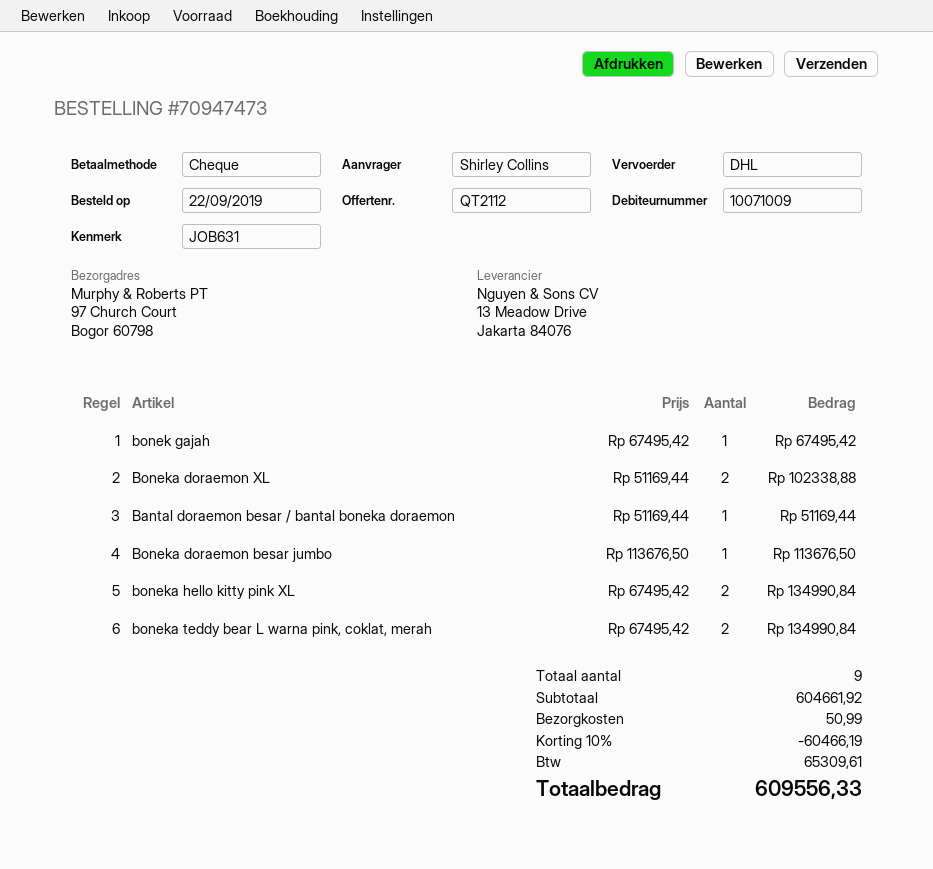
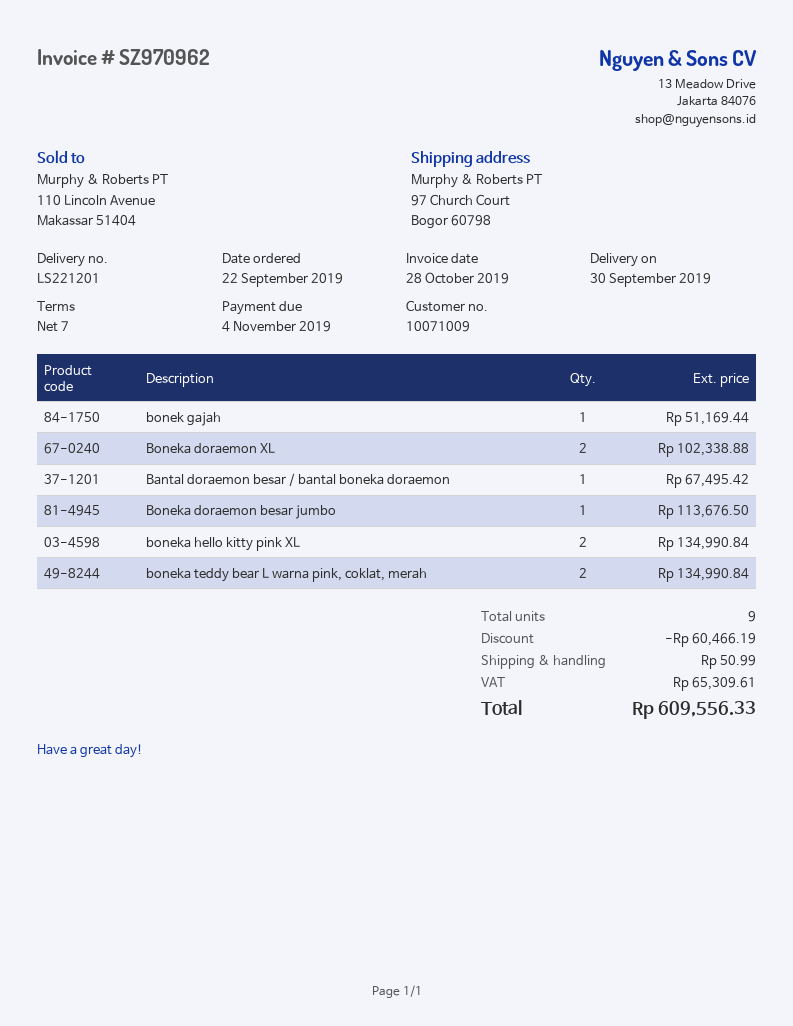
bonek gajah: 1 for 67495.42 -> 1 for 51169.44
Bantal doraemon besar / bantal boneka doraemon: 1 for 51169.44 -> 1 for 67495.42

